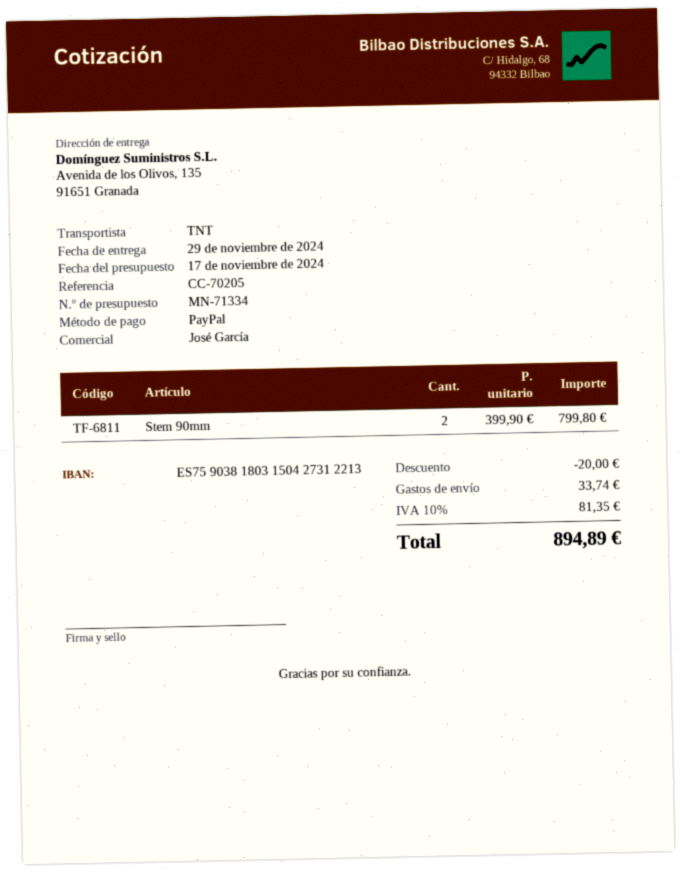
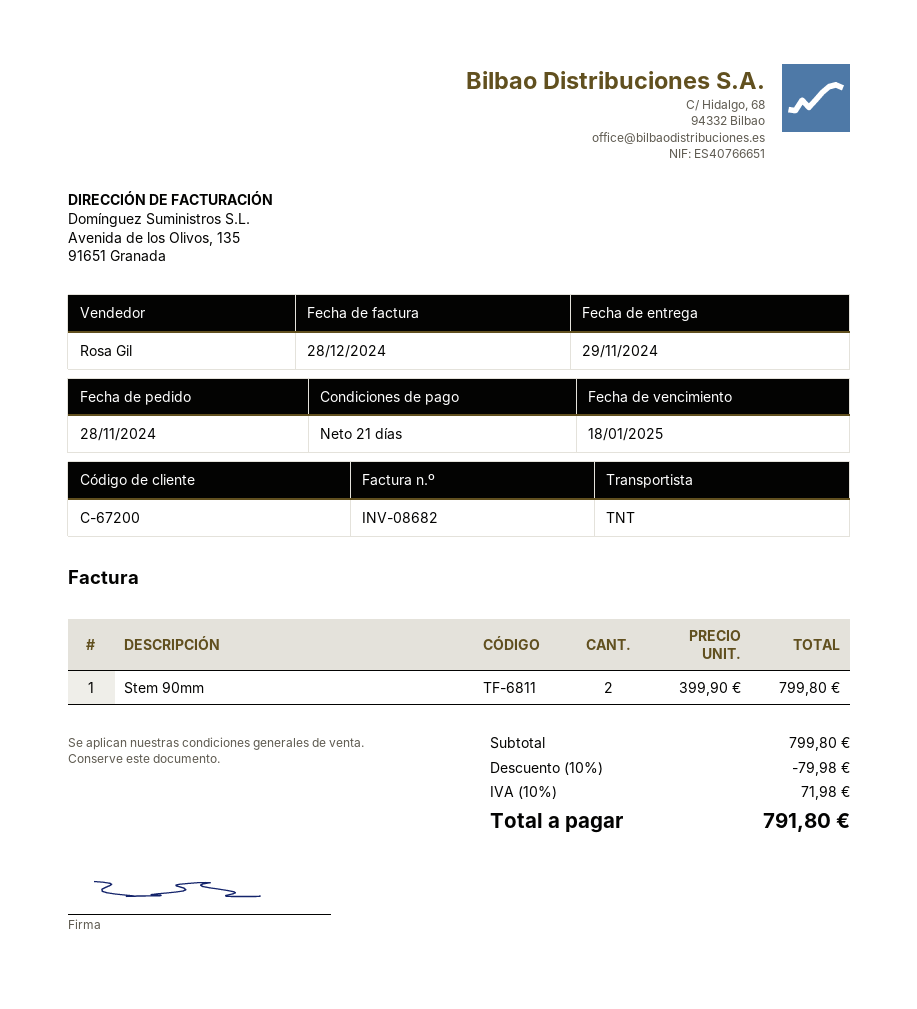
sales rep: José García -> Rosa Gil
discount: 20.00 -> 79.98
shipping: 33.74 -> none
tax: 10% = 81.35 -> 10% = 71.98
total: 894.89 -> 791.80

